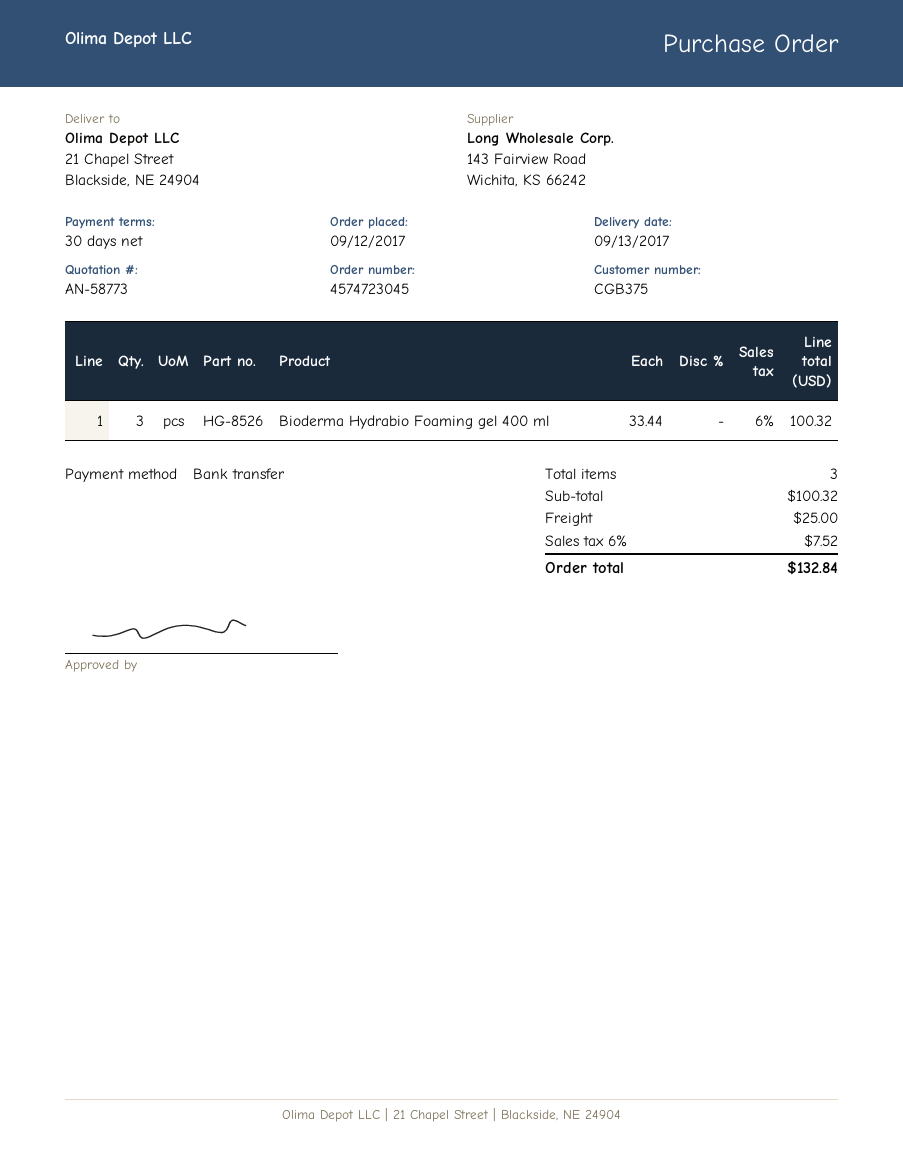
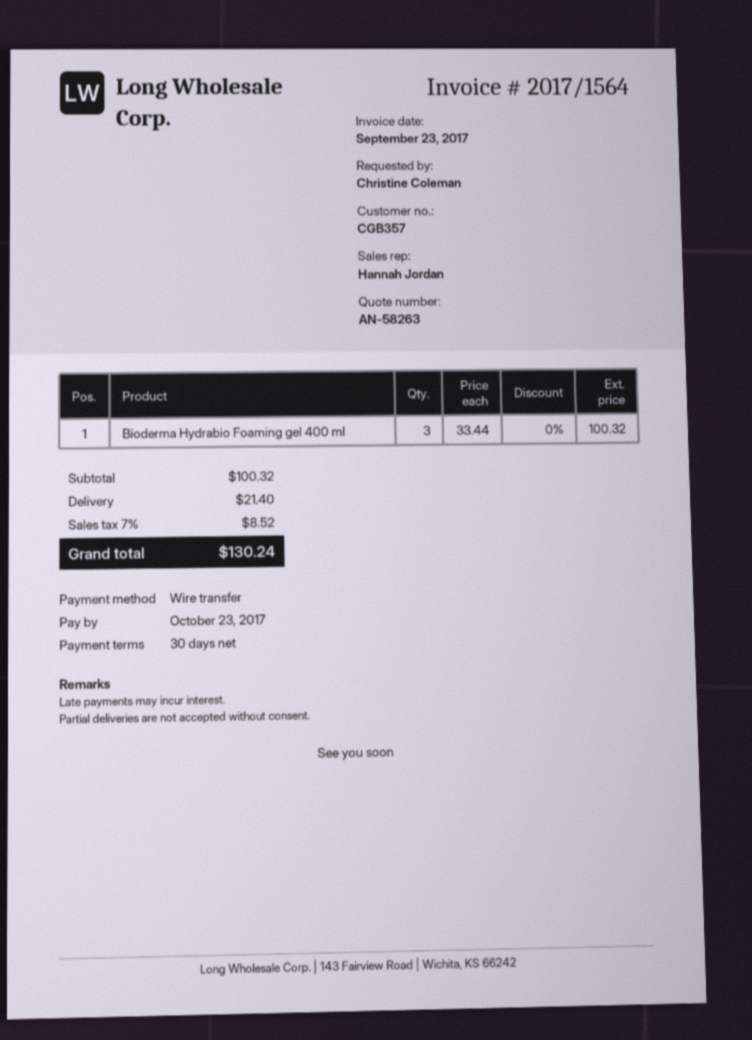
quote number: AN-58773 -> AN-58263
customer number: CGB375 -> CGB357
shipping: 25.00 -> 21.40
tax: 6% = 7.52 -> 7% = 8.52
total: 132.84 -> 130.24

